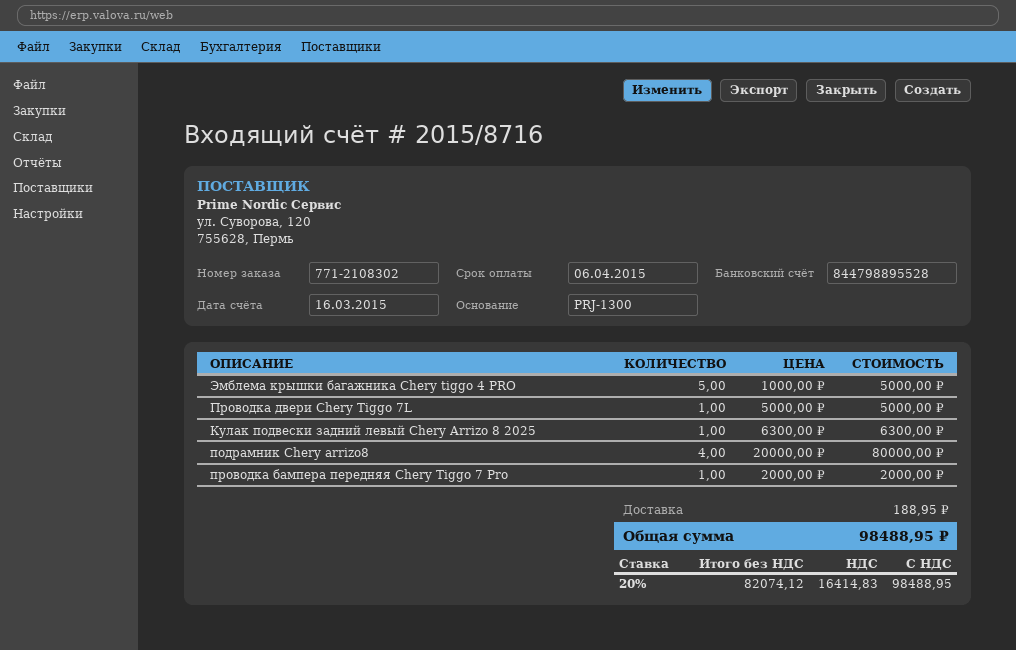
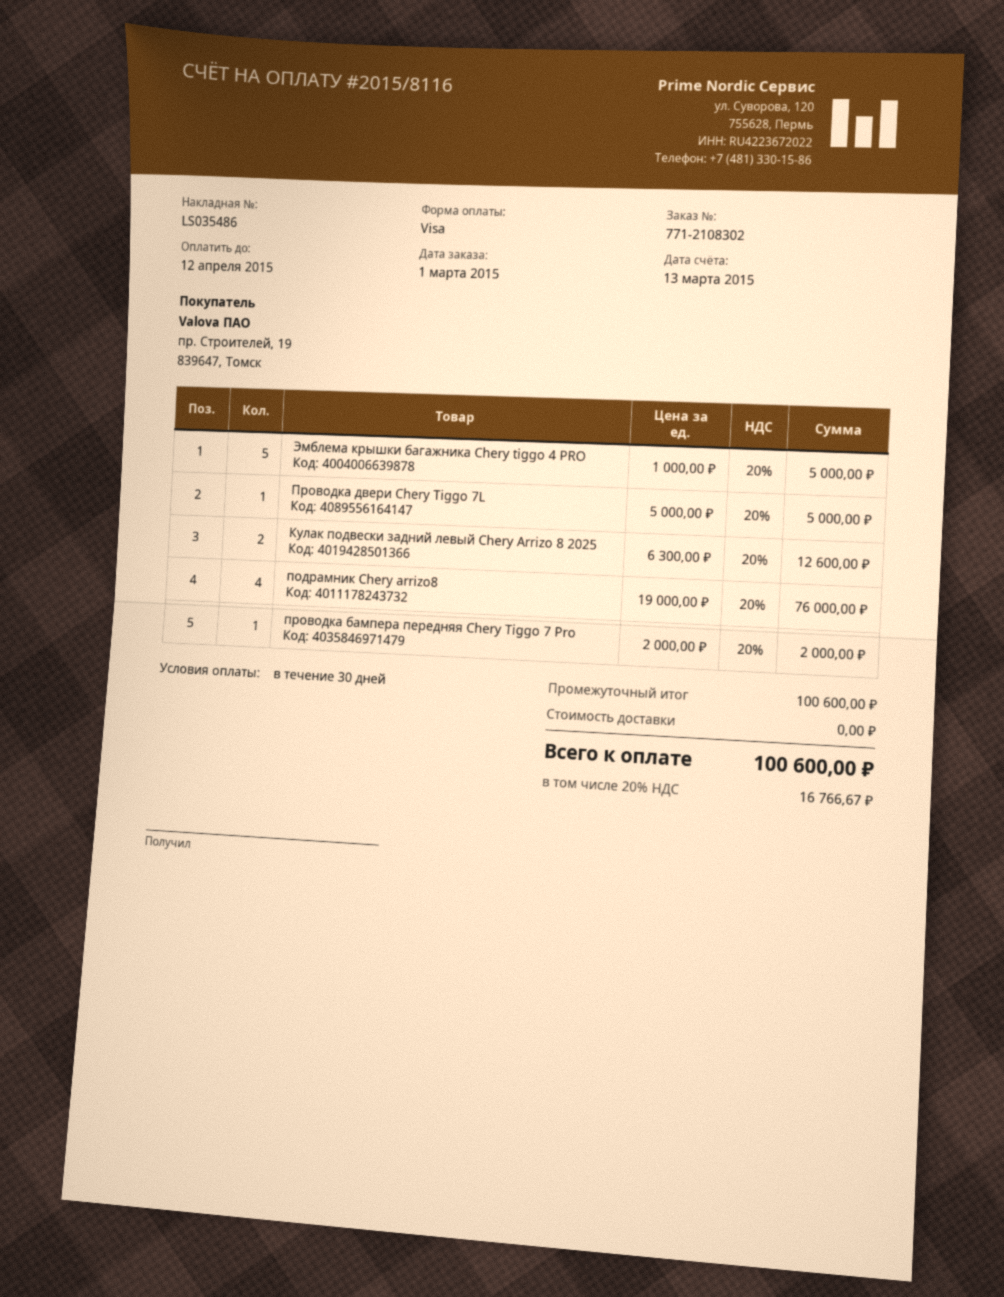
invoice number: 2015/8716 -> 2015/8116
invoice date: 2015-03-16 -> 2015-03-13
due date: 2015-04-06 -> 2015-04-12
Кулак подвески задний левый Chery Arrizo 8 2025: 1 x 6300.00 = 6300.00 -> 2 x 6300.00 = 12600.00
подрамник Chery arrizo8: 4 x 20000.00 = 80000.00 -> 4 x 19000.00 = 76000.00
shipping: 188.95 -> 0.00
tax: 20% = 16414.83 -> 20% = 16766.67
total: 98488.95 -> 100600.00

